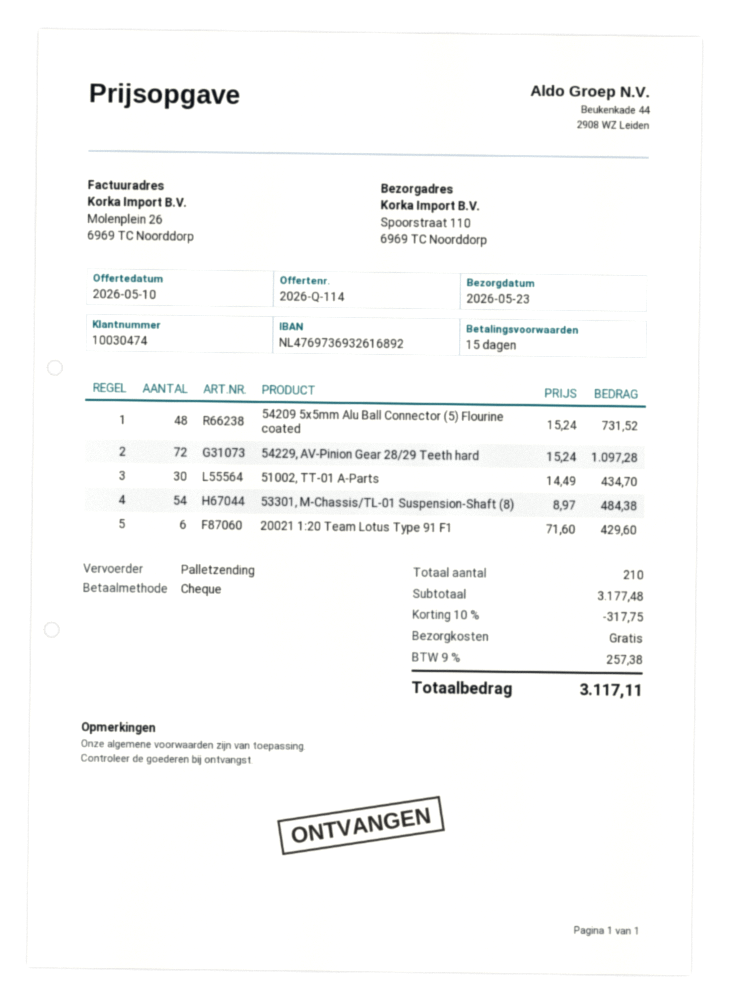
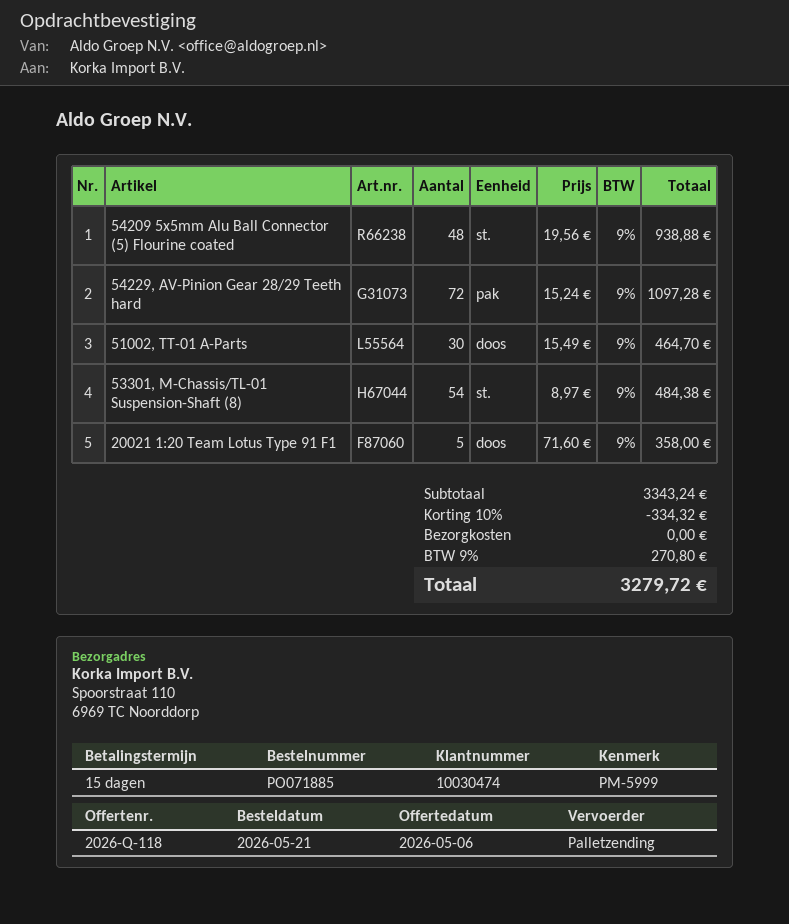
quote number: 2026-Q-114 -> 2026-Q-118
quote date: 2026-05-10 -> 2026-05-06
54209 5x5mm Alu Ball Connector (5) Flourine coated: 48 x 15.24 = 731.52 -> 48 x 19.56 = 938.88
51002, TT-01 A-Parts: 30 x 14.49 = 434.70 -> 30 x 15.49 = 464.70
20021 1:20 Team Lotus Type 91 F1: 6 x 71.60 = 429.60 -> 5 x 71.60 = 358.00
subtotal: 3177.48 -> 3343.24
discount: 10% = 317.75 -> 10% = 334.32
tax: 9% = 257.38 -> 9% = 270.80
total: 3117.11 -> 3279.72

